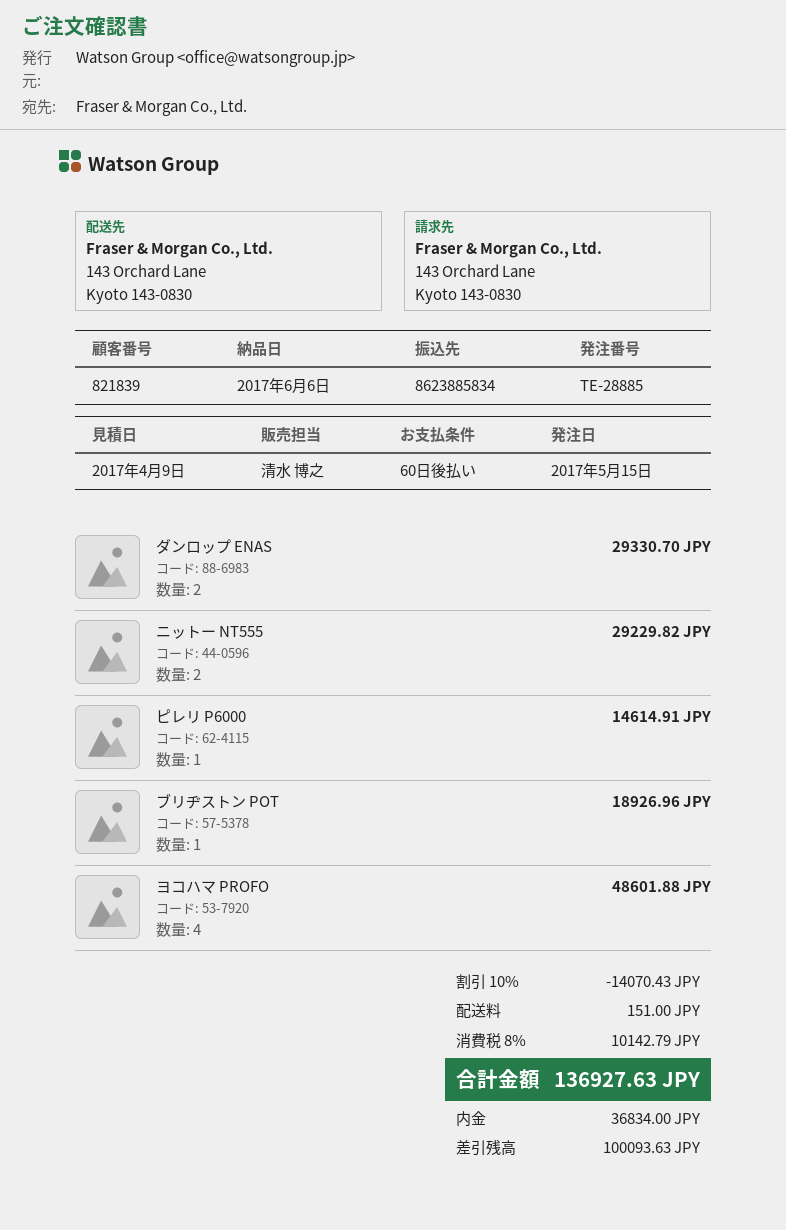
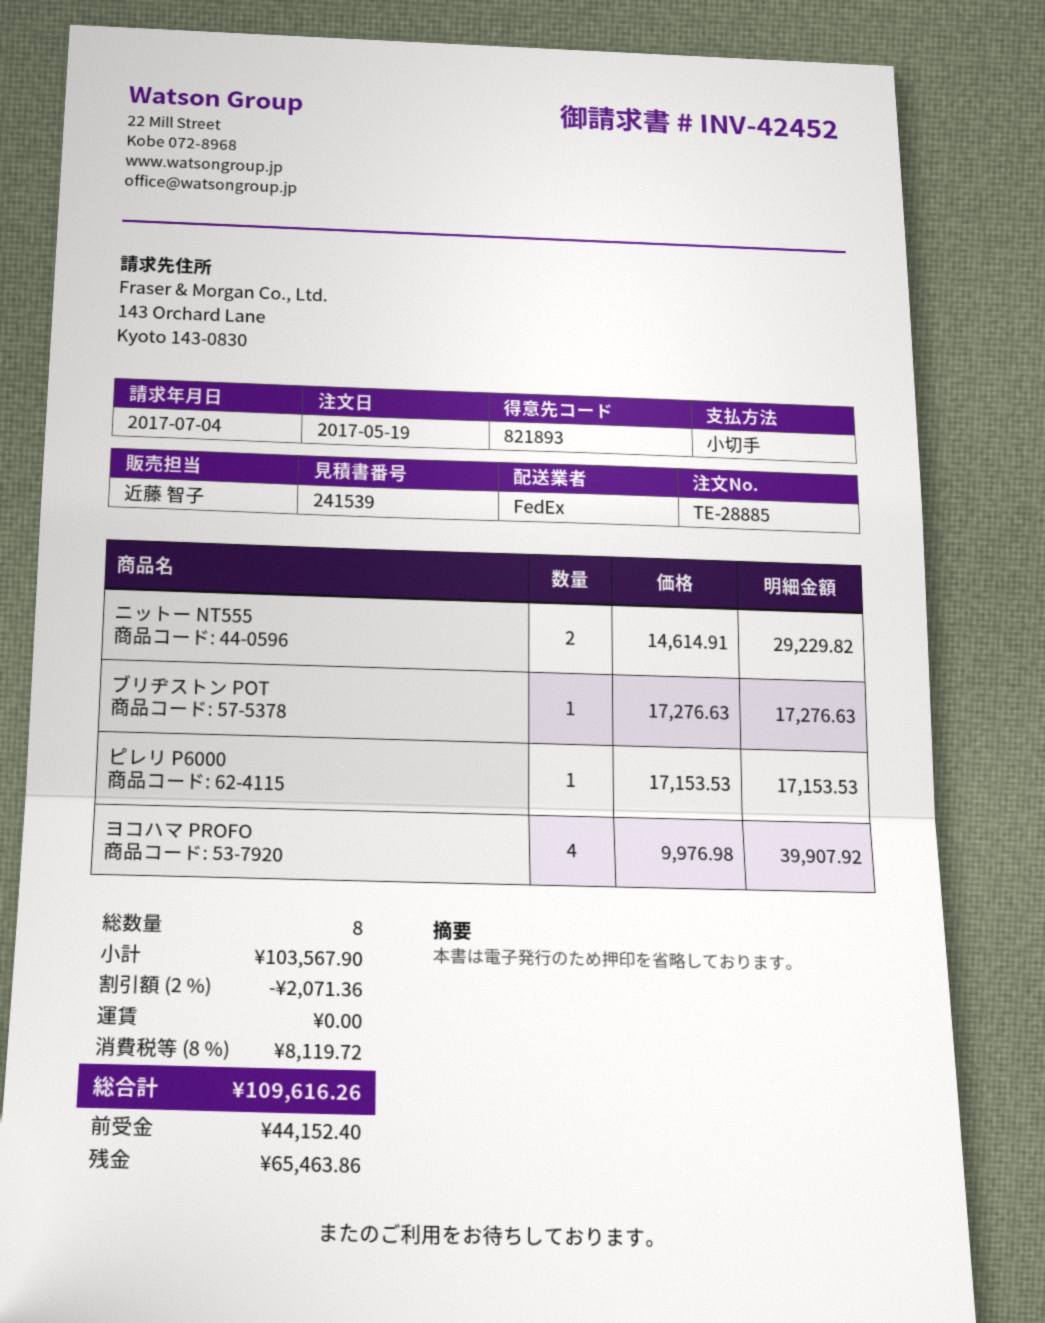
order date: 2017-05-15 -> 2017-05-19
customer number: 821839 -> 821893
sales rep: 清水 博之 -> 近藤 智子
ダンロップ ENAS: 2 for 29330.70 -> none
ピレリ P6000: 1 for 14614.91 -> 1 for 17153.53
ブリヂストン POT: 1 for 18926.96 -> 1 for 17276.63
ヨコハマ PROFO: 4 for 48601.88 -> 4 for 39907.92
discount: 10% = 14070.43 -> 2% = 2071.36
shipping: 151.00 -> 0.00
tax: 8% = 10142.79 -> 8% = 8119.72
total: 136927.63 -> 109616.26
deposit: 36834.00 -> 44152.40
balance: 100093.63 -> 65463.86

